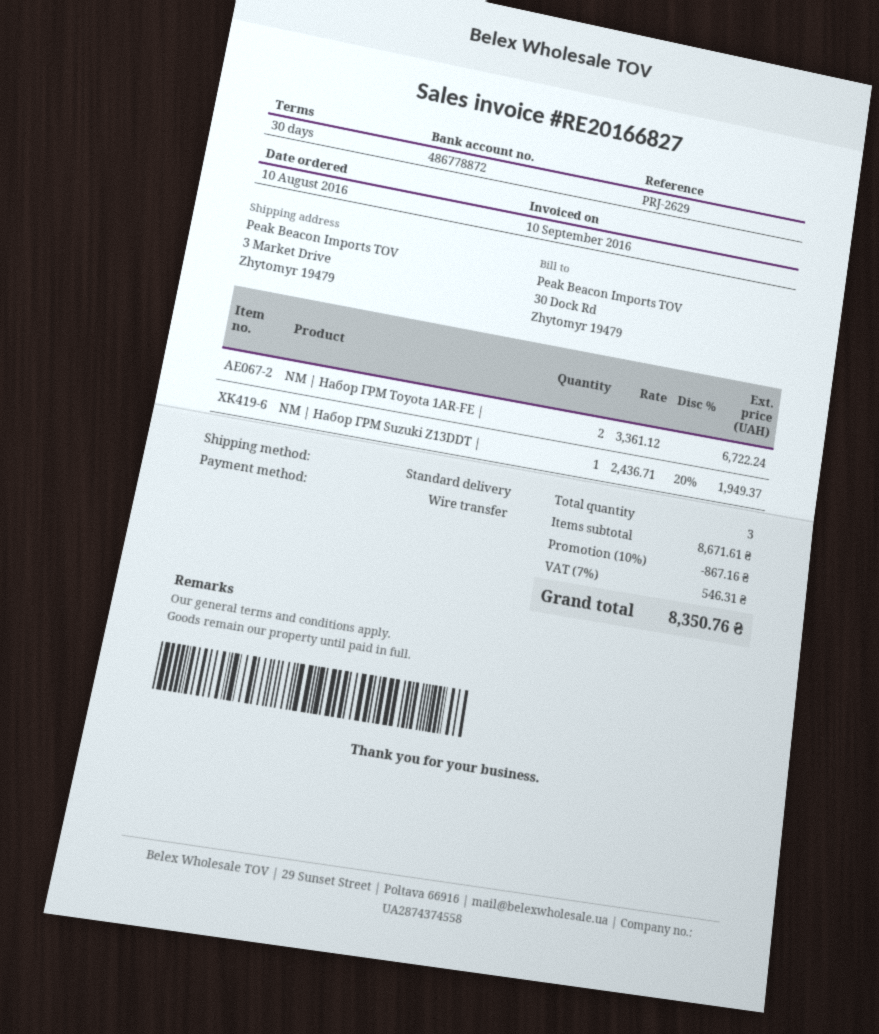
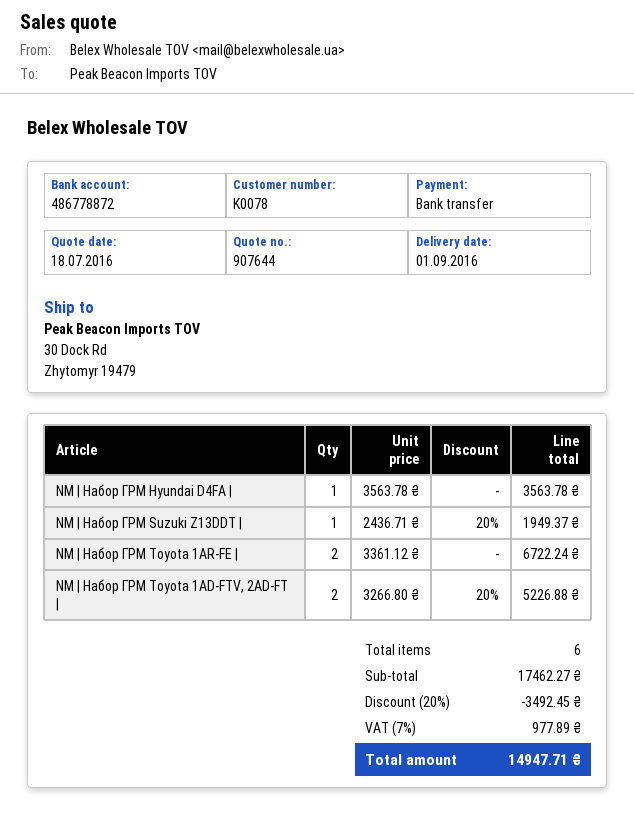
ship to: 3 Market Drive, Zhytomyr 19479 -> 30 Dock Rd, Zhytomyr 19479
NM | Набор ГРМ Hyundai D4FA |: none -> 1 x 3563.78 = 3563.78
NM | Набор ГРМ Toyota 1AD-FTV, 2AD-FT |: none -> 2 x 3266.80 - 20% = 5226.88
total quantity: 3 -> 6
subtotal: 8671.61 -> 17462.27
discount: 10% = 867.16 -> 20% = 3492.45
tax: 7% = 546.31 -> 7% = 977.89
total: 8350.76 -> 14947.71

